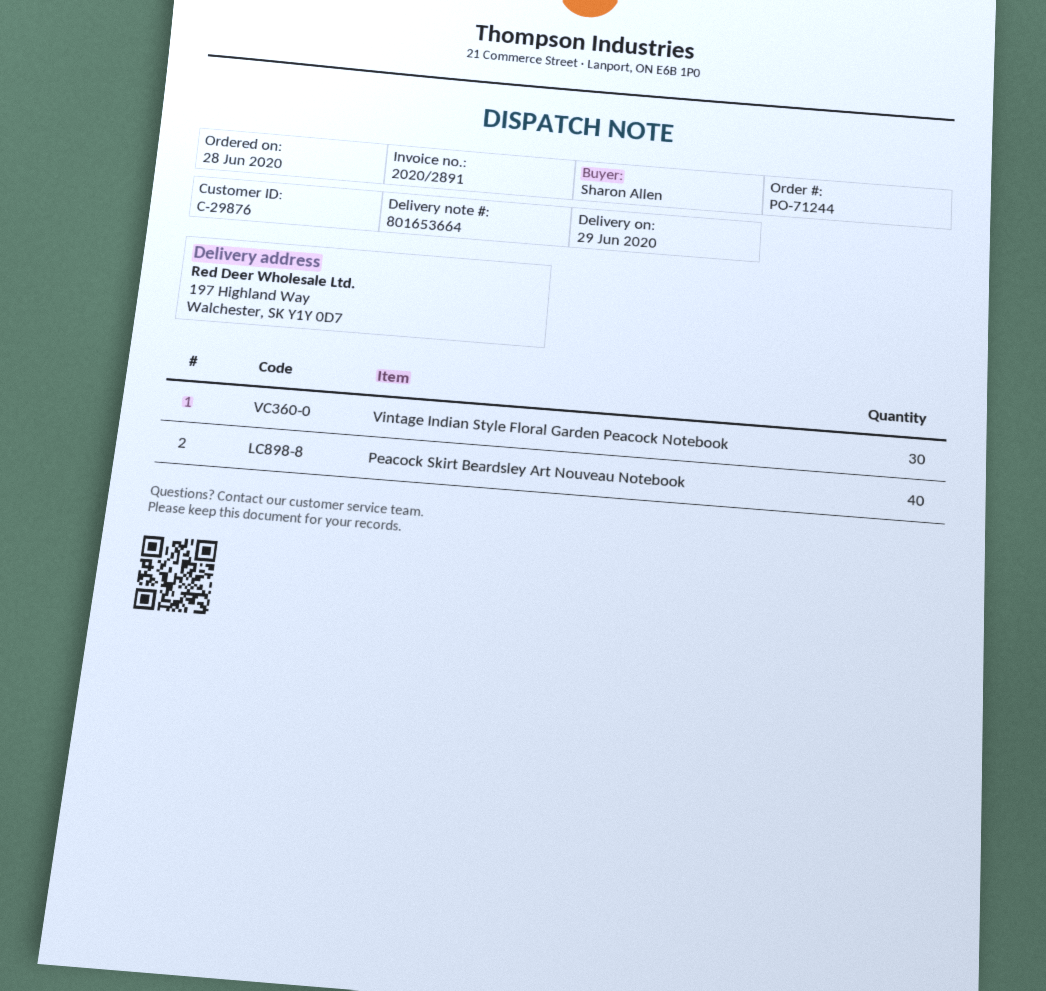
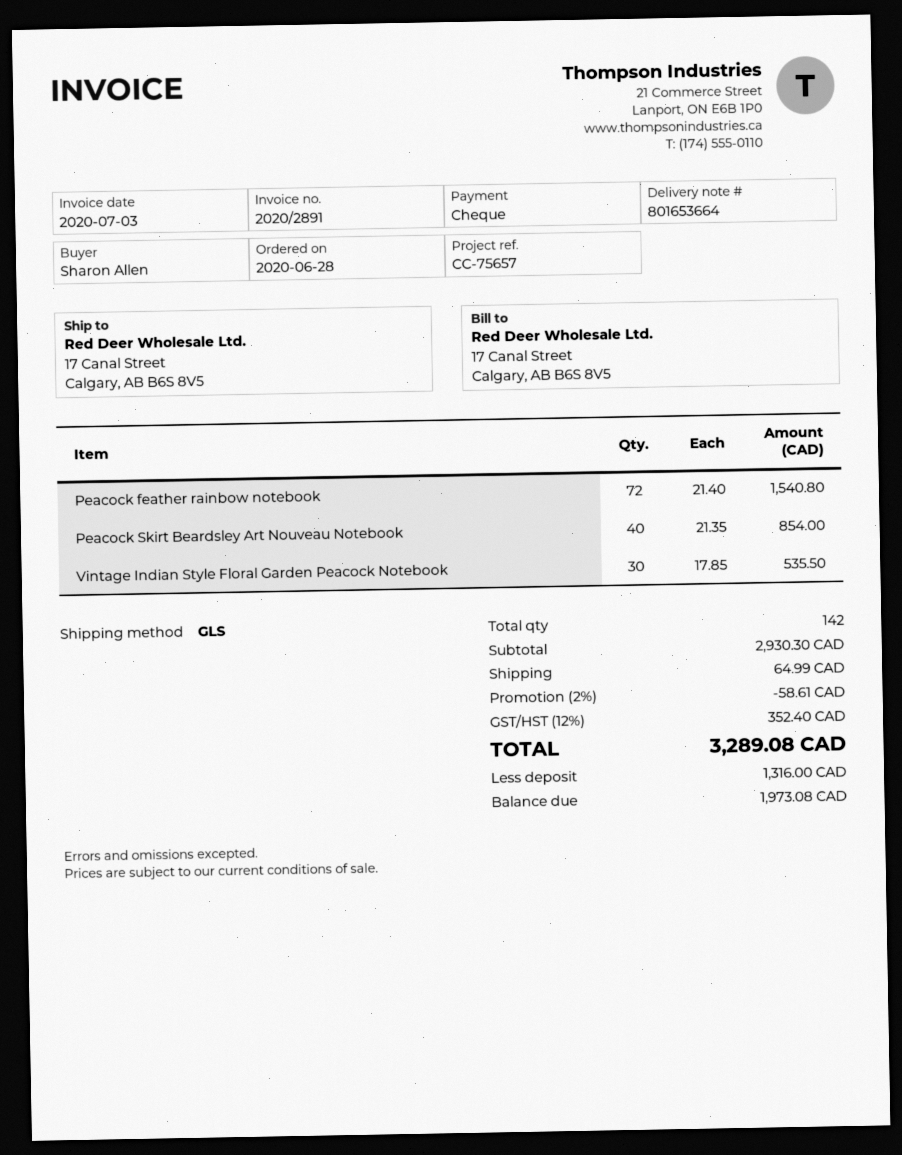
ship to: 197 Highland Way, Walchester, SK Y1Y 0D7 -> 17 Canal Street, Calgary, AB B6S 8V5
Peacock feather rainbow notebook: none -> 72

